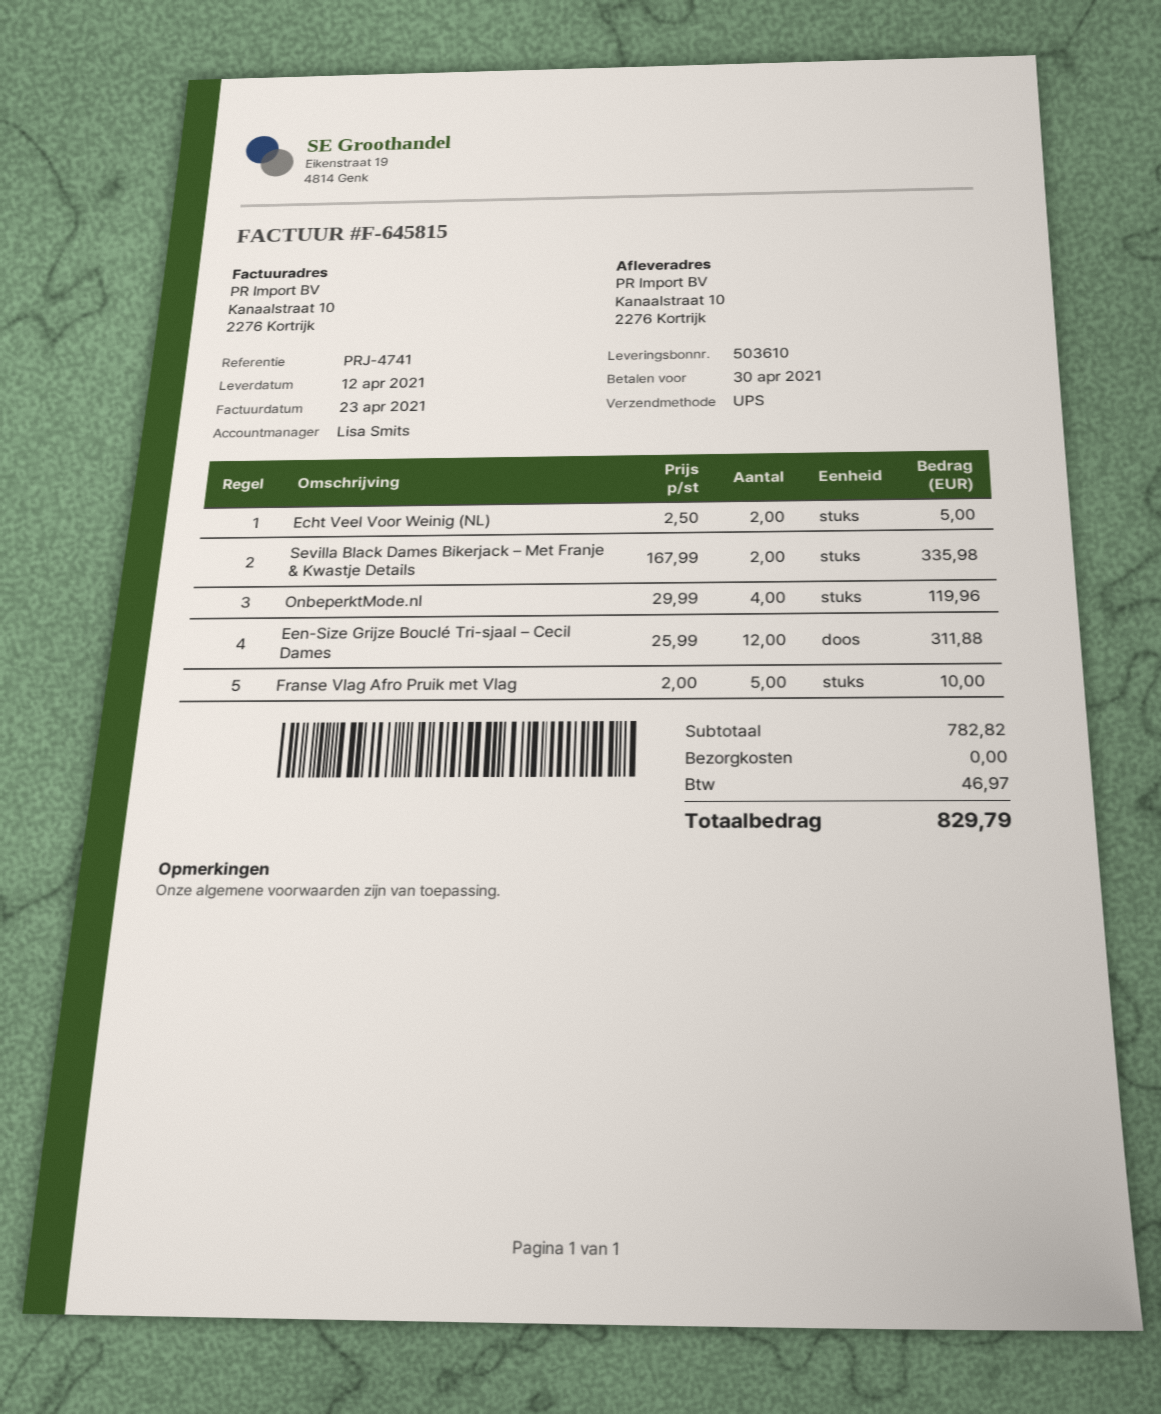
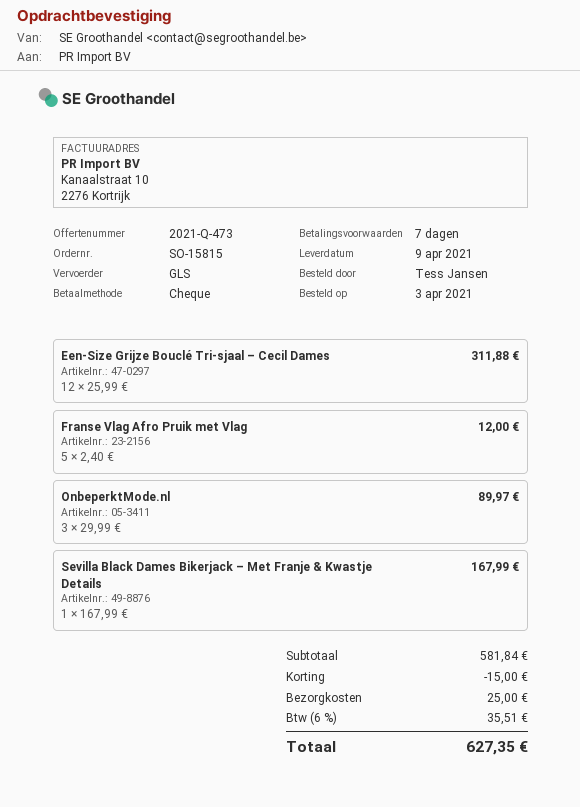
delivery date: 2021-04-12 -> 2021-04-09
shipping method: UPS -> GLS
Echt Veel Voor Weinig (NL): 2 x 2.50 = 5.00 -> none
Sevilla Black Dames Bikerjack – Met Franje & Kwastje Details: 2 x 167.99 = 335.98 -> 1 x 167.99 = 167.99
OnbeperktMode.nl: 4 x 29.99 = 119.96 -> 3 x 29.99 = 89.97
Franse Vlag Afro Pruik met Vlag: 5 x 2.00 = 10.00 -> 5 x 2.40 = 12.00
subtotal: 782.82 -> 581.84
discount: none -> 15.00
shipping: 0.00 -> 25.00
tax: 46.97 -> 35.51
total: 829.79 -> 627.35

